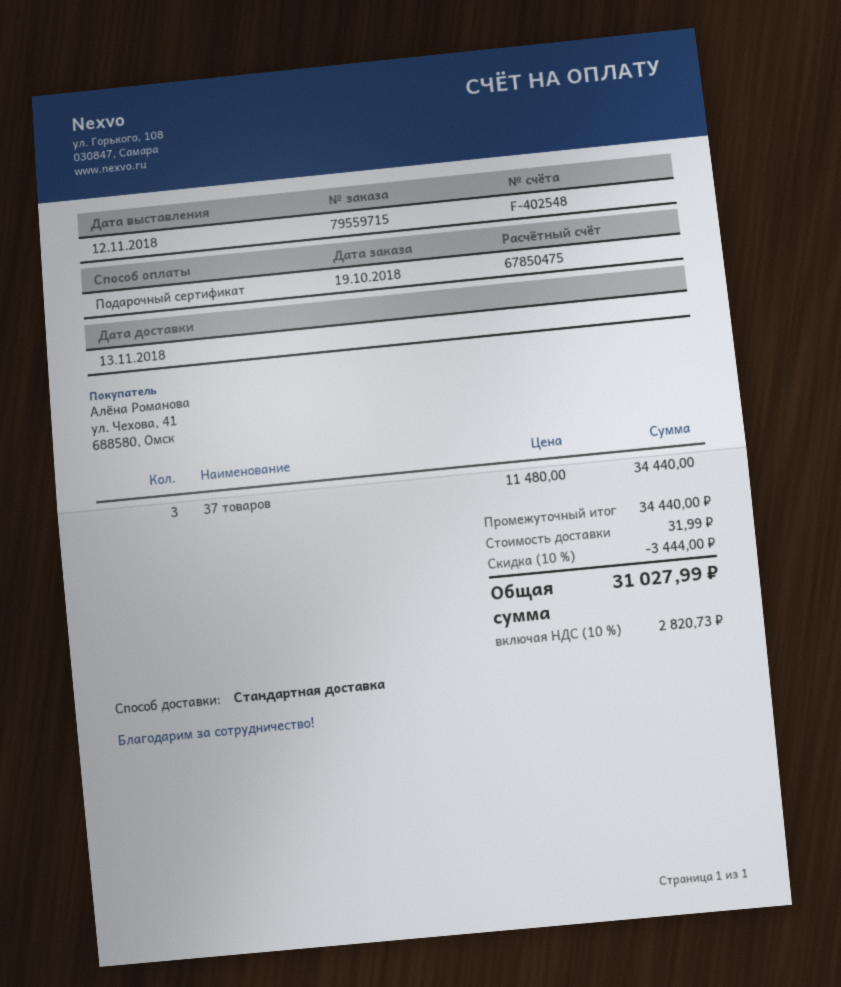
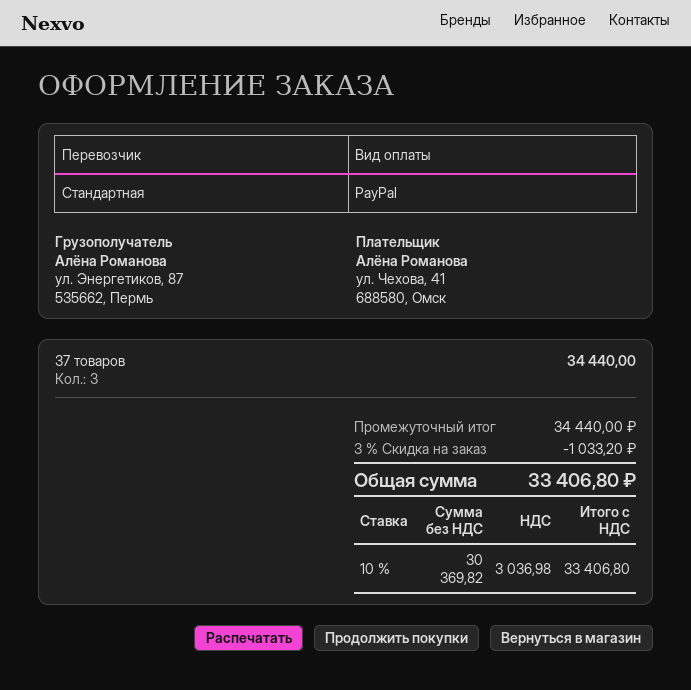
payment method: gift card -> PayPal
discount: 10% = 3444.00 -> 3% = 1033.20
shipping: 31.99 -> none
tax: 10% = 2820.73 -> 10% = 3036.98
total: 31027.99 -> 33406.80

